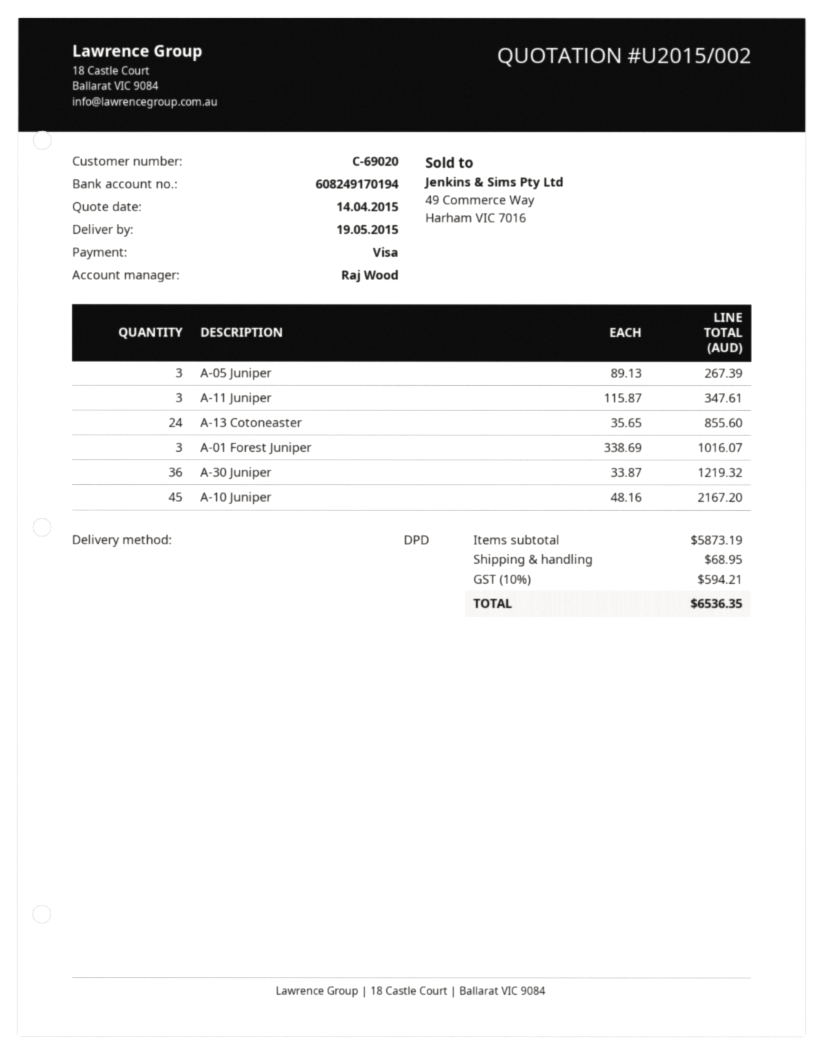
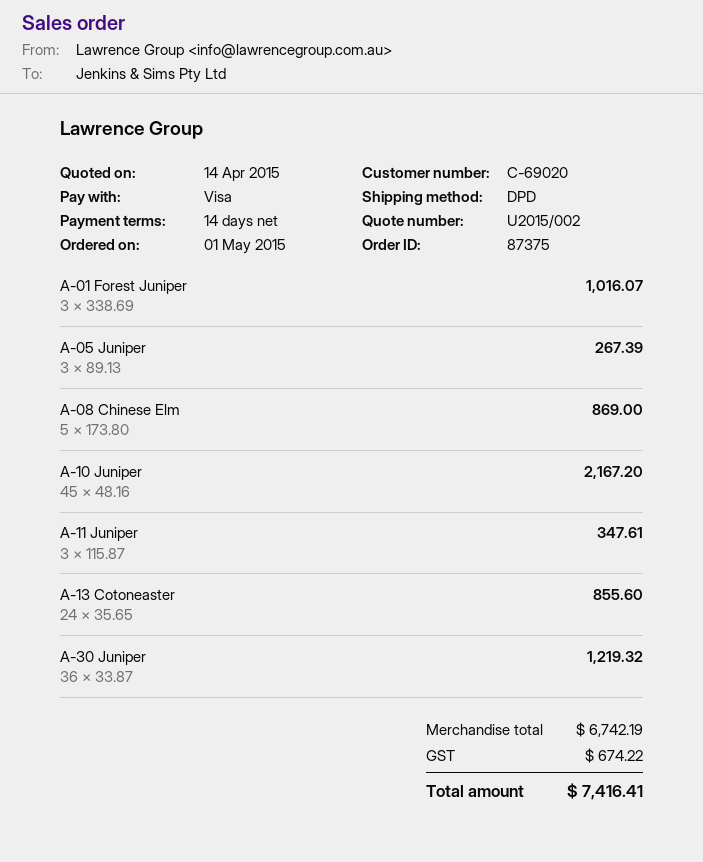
A-08 Chinese Elm: none -> 5 x 173.80 = 869.00
subtotal: 5873.19 -> 6742.19
shipping: 68.95 -> none
tax: 594.21 -> 674.22
total: 6536.35 -> 7416.41

